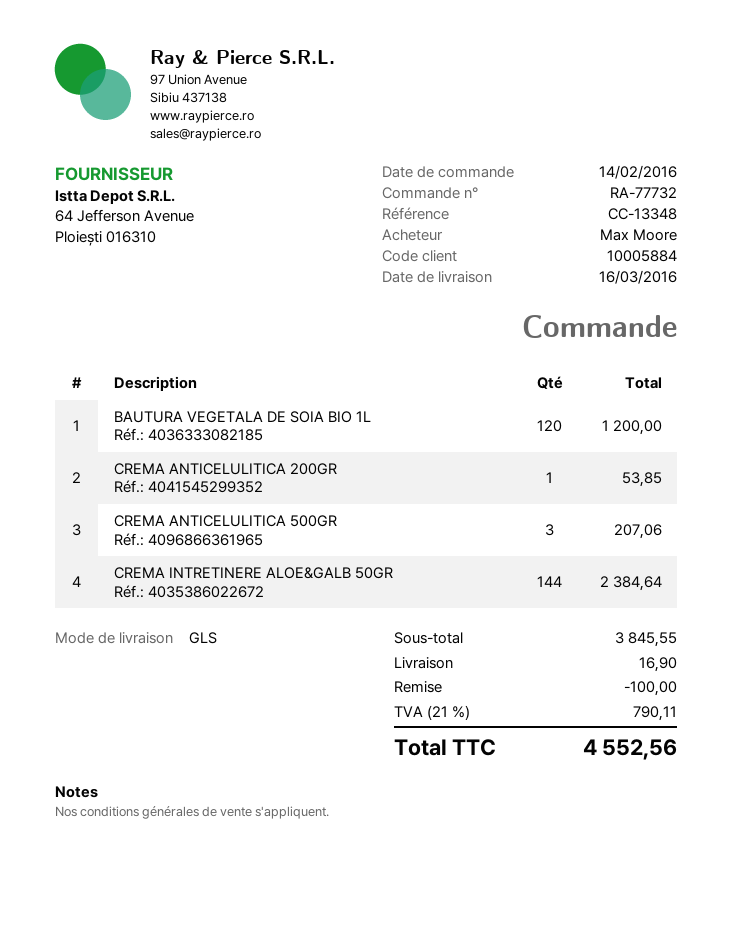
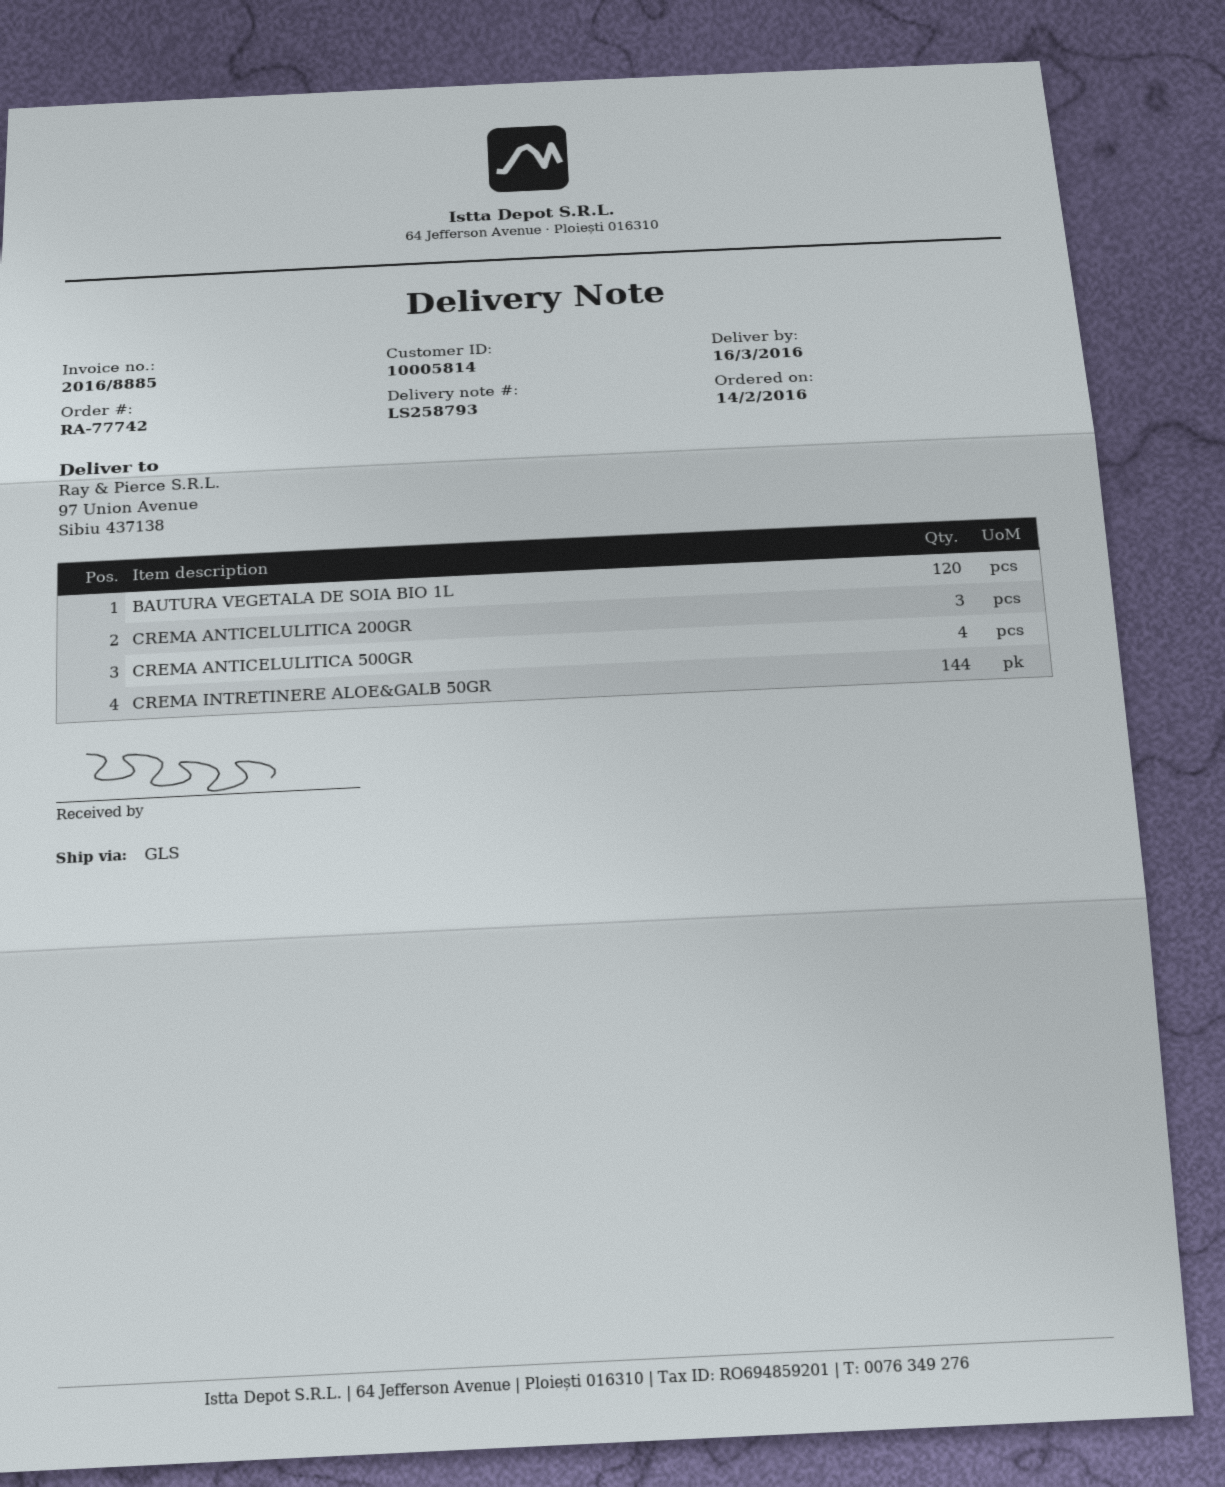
order number: RA-77732 -> RA-77742
customer number: 10005884 -> 10005814
CREMA ANTICELULITICA 200GR: 1 -> 3
CREMA ANTICELULITICA 500GR: 3 -> 4

